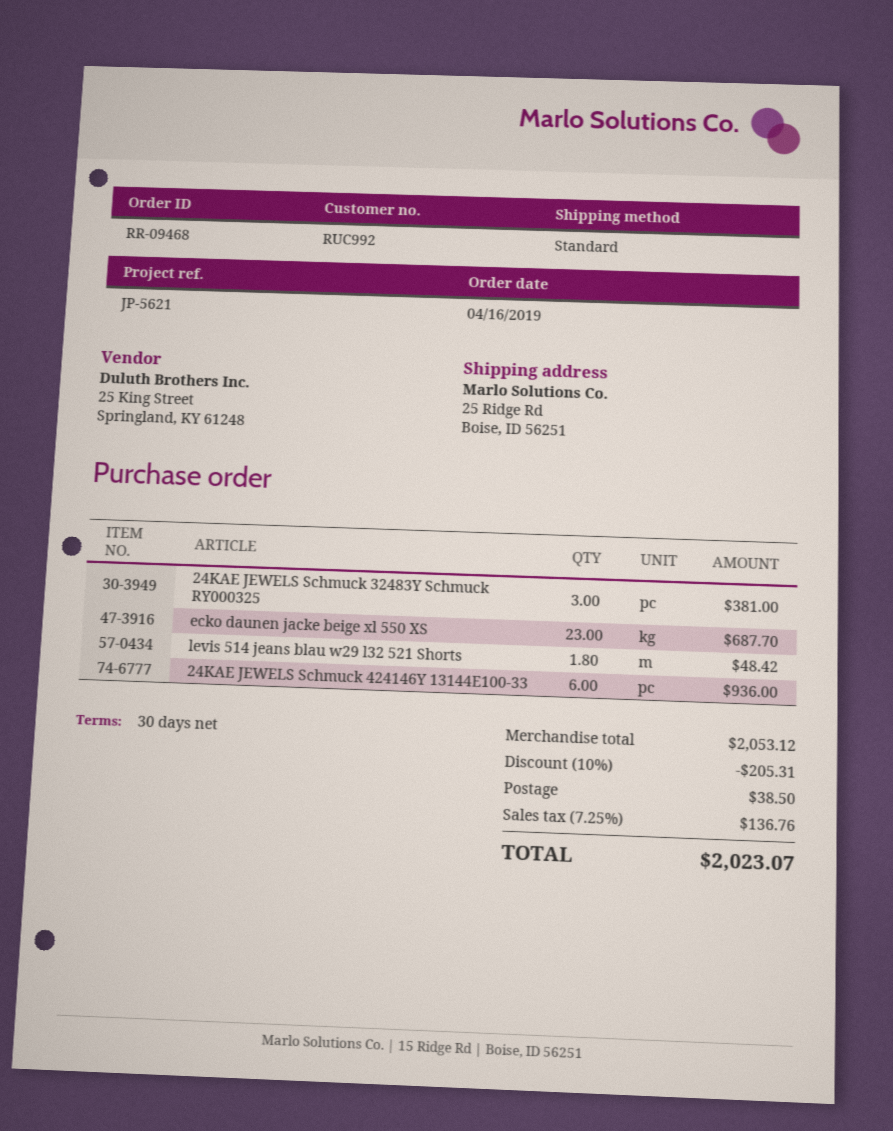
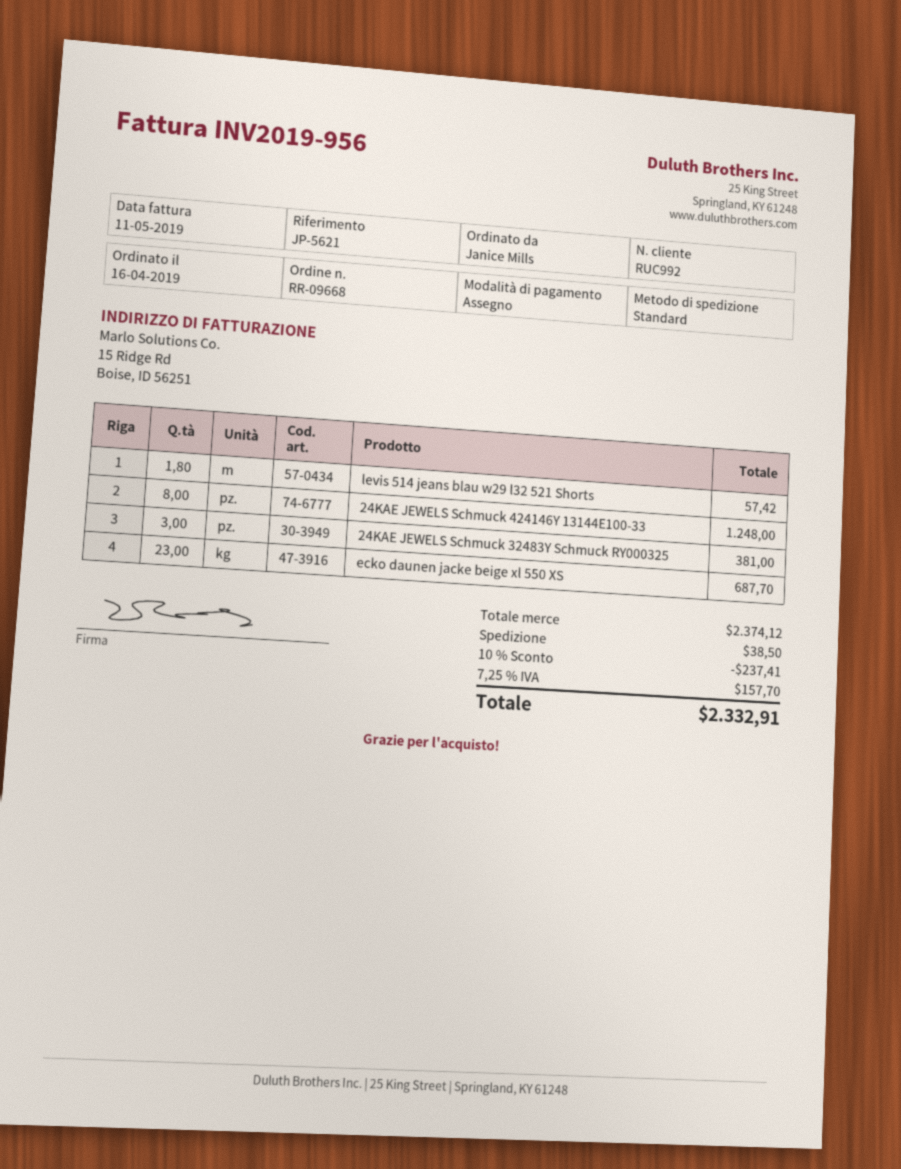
order number: RR-09468 -> RR-09668
levis 514 jeans blau w29 l32 521 Shorts: 1.8 for 48.42 -> 1.8 for 57.42
24KAE JEWELS Schmuck 424146Y 13144E100-33: 6 for 936.00 -> 8 for 1248.00
subtotal: 2053.12 -> 2374.12
discount: 10% = 205.31 -> 10% = 237.41
tax: 7.25% = 136.76 -> 7.25% = 157.70
total: 2023.07 -> 2332.91

